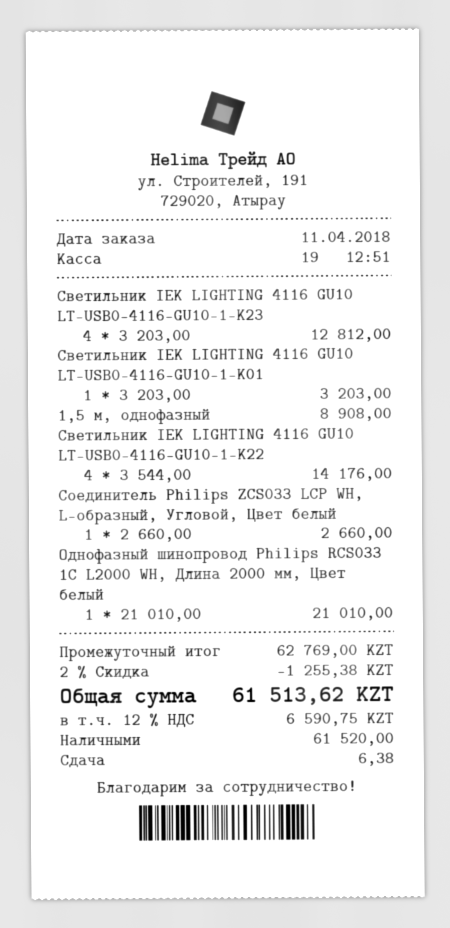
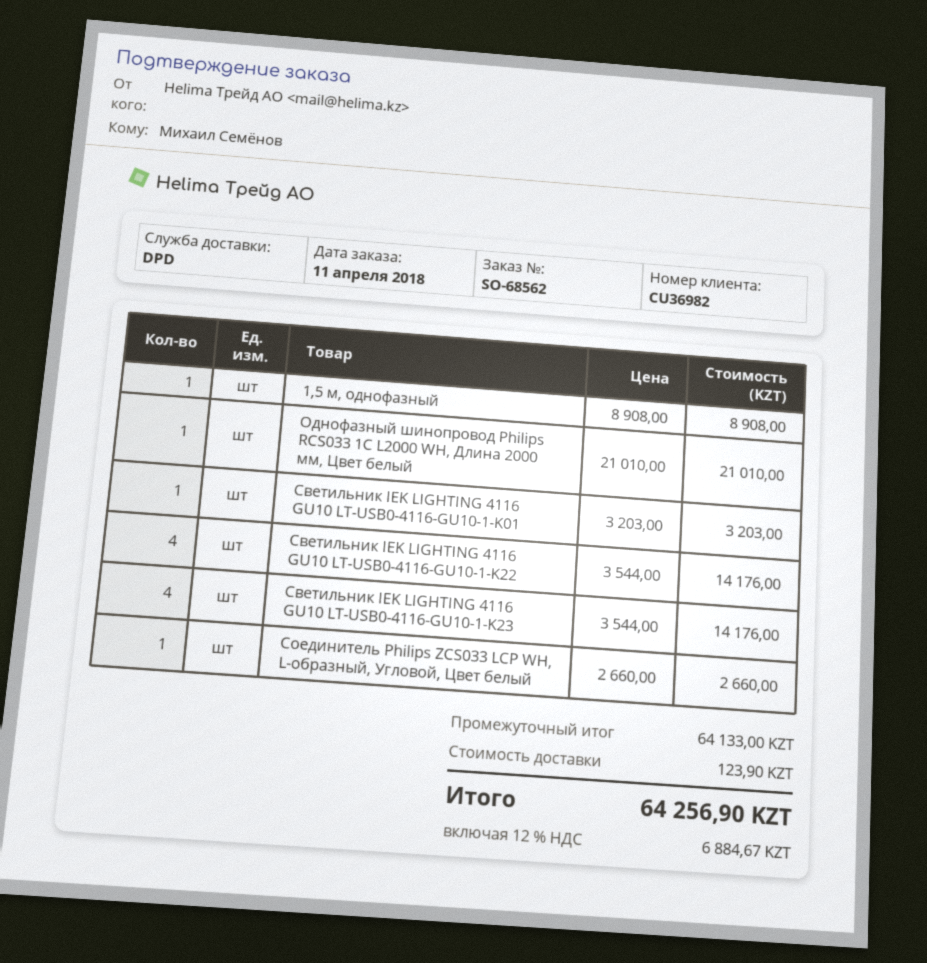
Светильник IEK LIGHTING 4116 GU10 LT-USB0-4116-GU10-1-K23: 4 x 3203.00 = 12812.00 -> 4 x 3544.00 = 14176.00
subtotal: 62769.00 -> 64133.00
discount: 2% = 1255.38 -> none
shipping: none -> 123.90
tax: 12% = 6590.75 -> 12% = 6884.67
total: 61513.62 -> 64256.90

